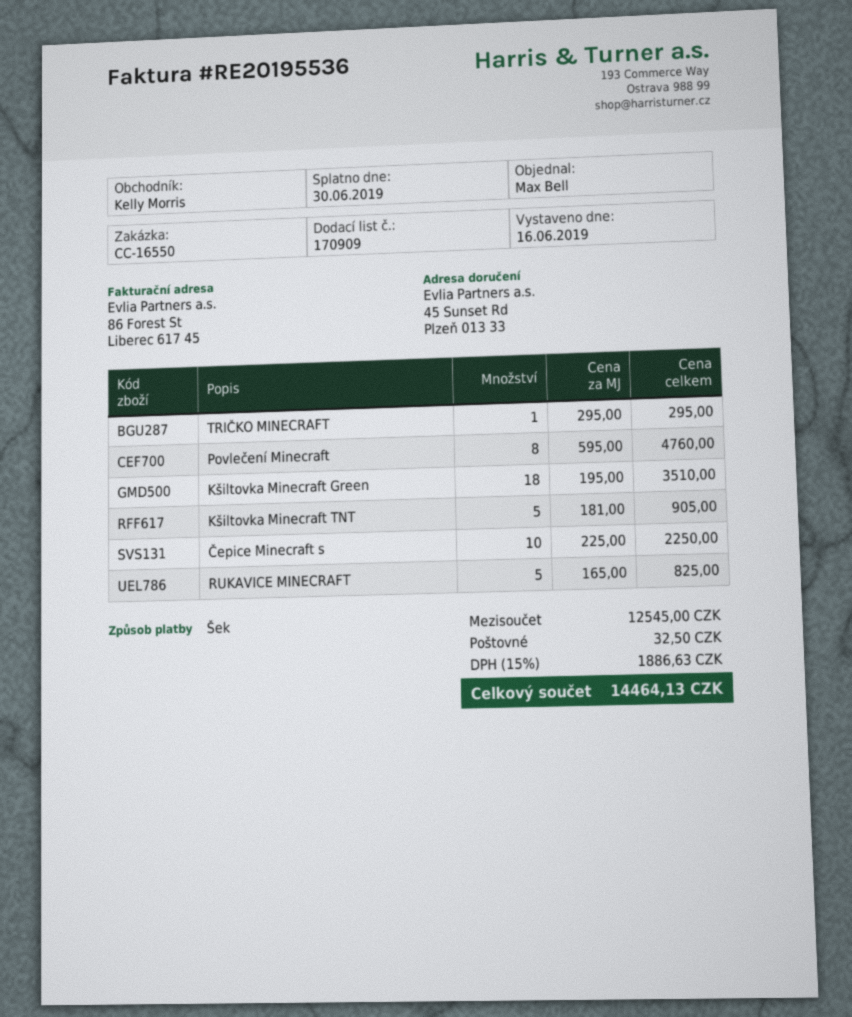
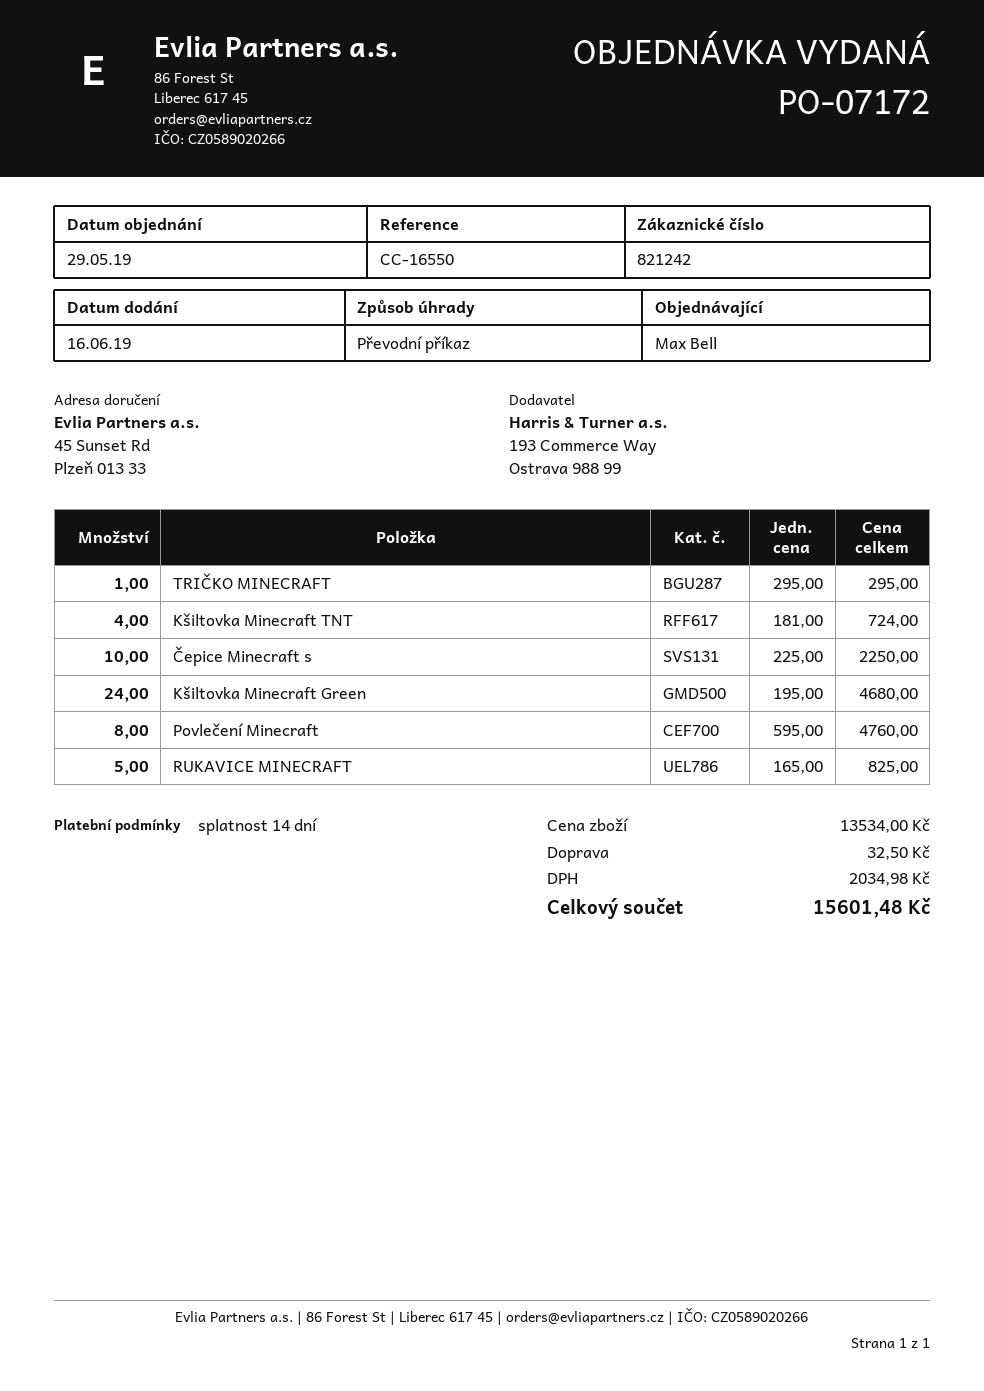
payment method: cheque -> bank transfer
Kšiltovka Minecraft Green: 18 x 195.00 = 3510.00 -> 24 x 195.00 = 4680.00
Kšiltovka Minecraft TNT: 5 x 181.00 = 905.00 -> 4 x 181.00 = 724.00
subtotal: 12545.00 -> 13534.00
tax: 1886.63 -> 2034.98
total: 14464.13 -> 15601.48

